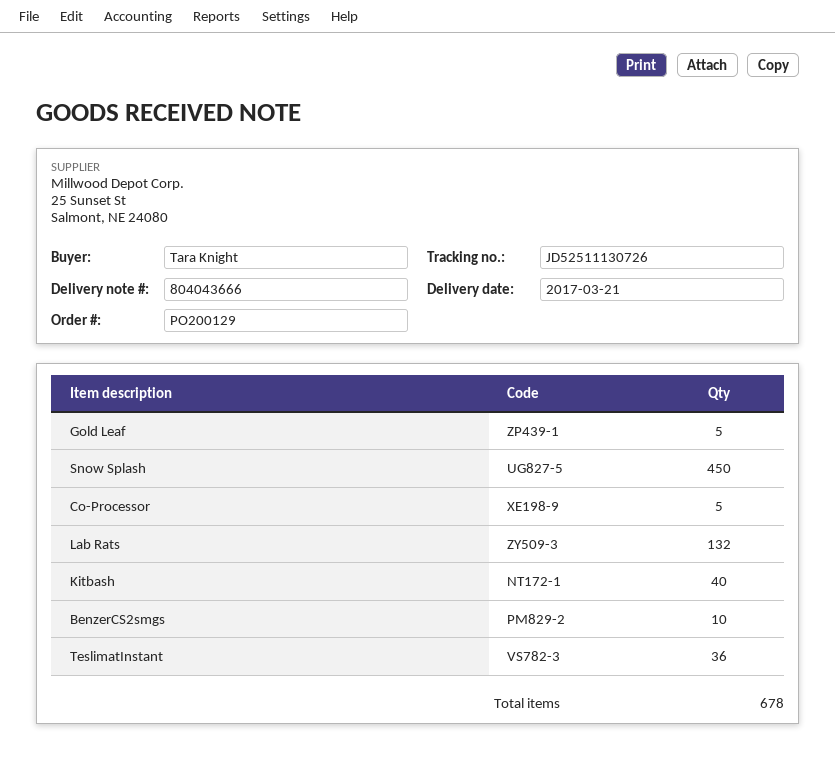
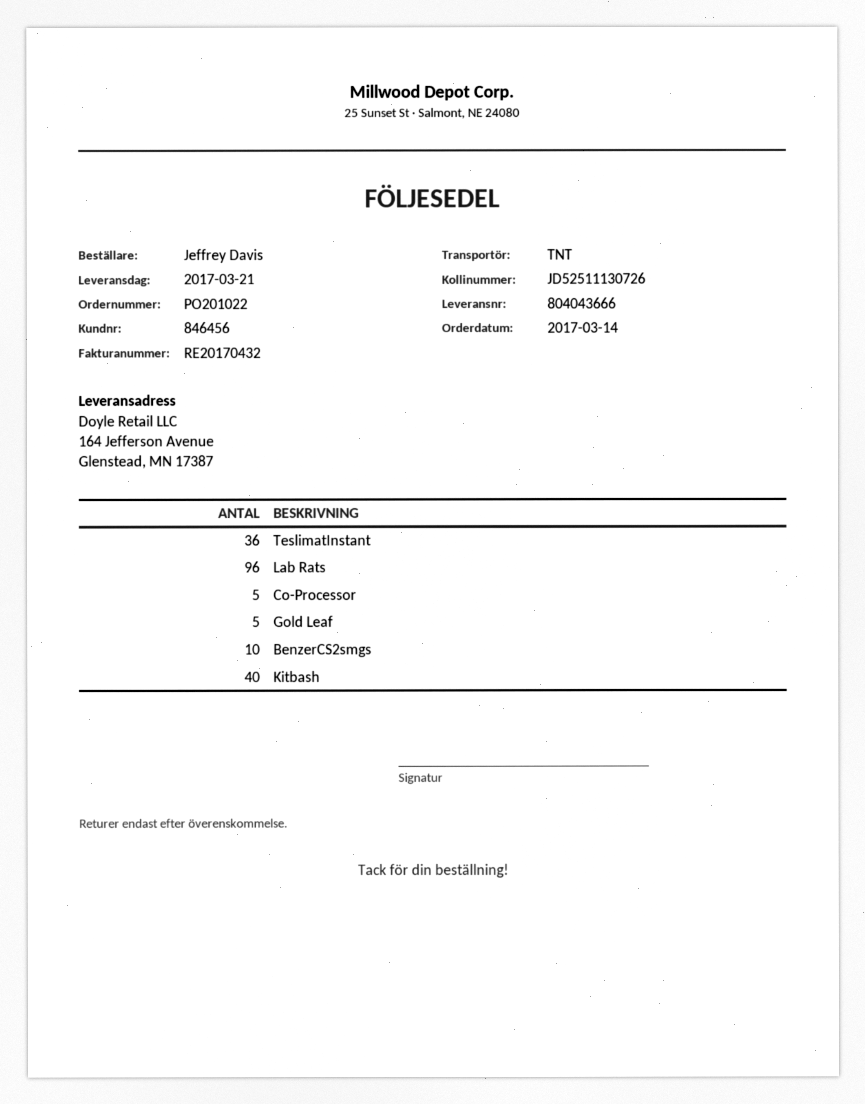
order number: PO200129 -> PO201022
ordered by: Tara Knight -> Jeffrey Davis
Snow Splash: 450 -> none
Lab Rats: 132 -> 96

